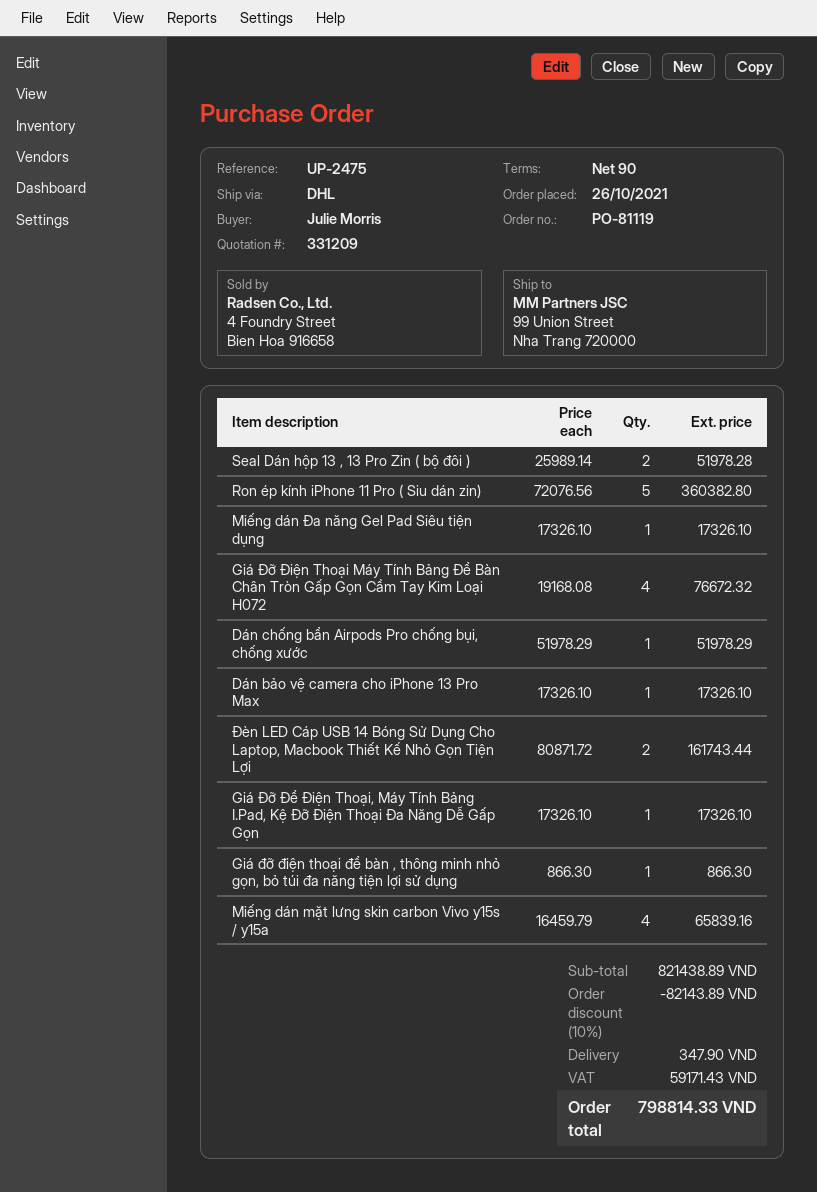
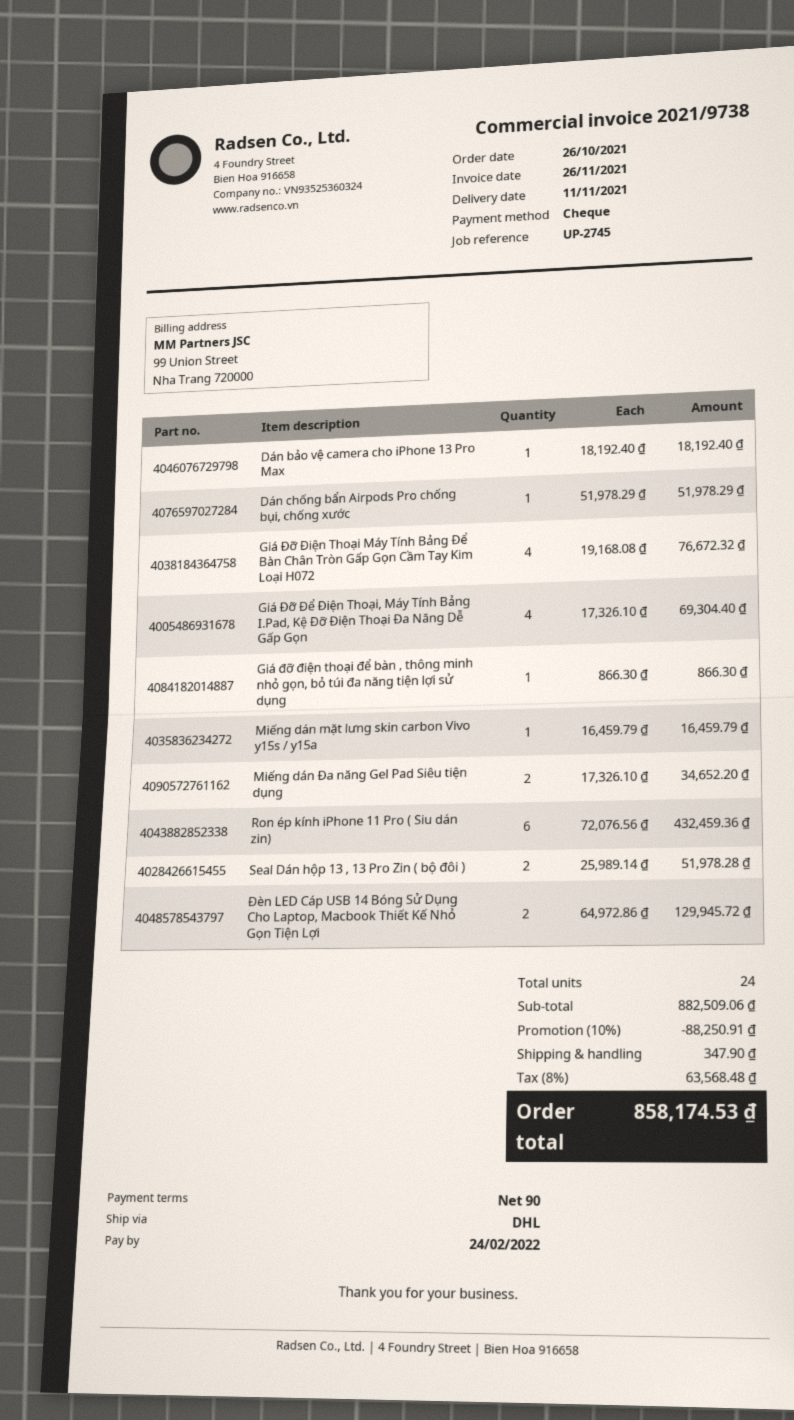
reference: UP-2475 -> UP-2745
Ron ép kính iPhone 11 Pro ( Siu dán zin): 5 x 72076.56 = 360382.80 -> 6 x 72076.56 = 432459.36
Miếng dán Đa năng Gel Pad Siêu tiện dụng: 1 x 17326.10 = 17326.10 -> 2 x 17326.10 = 34652.20
Dán bảo vệ camera cho iPhone 13 Pro Max: 1 x 17326.10 = 17326.10 -> 1 x 18192.40 = 18192.40
Đèn LED Cáp USB 14 Bóng Sử Dụng Cho Laptop, Macbook Thiết Kế Nhỏ Gọn Tiện Lợi: 2 x 80871.72 = 161743.44 -> 2 x 64972.86 = 129945.72
Giá Đỡ Để Điện Thoại, Máy Tính Bảng I.Pad, Kệ Đỡ Điện Thoại Đa Năng Dễ Gấp Gọn: 1 x 17326.10 = 17326.10 -> 4 x 17326.10 = 69304.40
Miếng dán mặt lưng skin carbon Vivo y15s / y15a: 4 x 16459.79 = 65839.16 -> 1 x 16459.79 = 16459.79
subtotal: 821438.89 -> 882509.06
discount: 10% = 82143.89 -> 10% = 88250.91
tax: 59171.43 -> 63568.48
total: 798814.33 -> 858174.53

